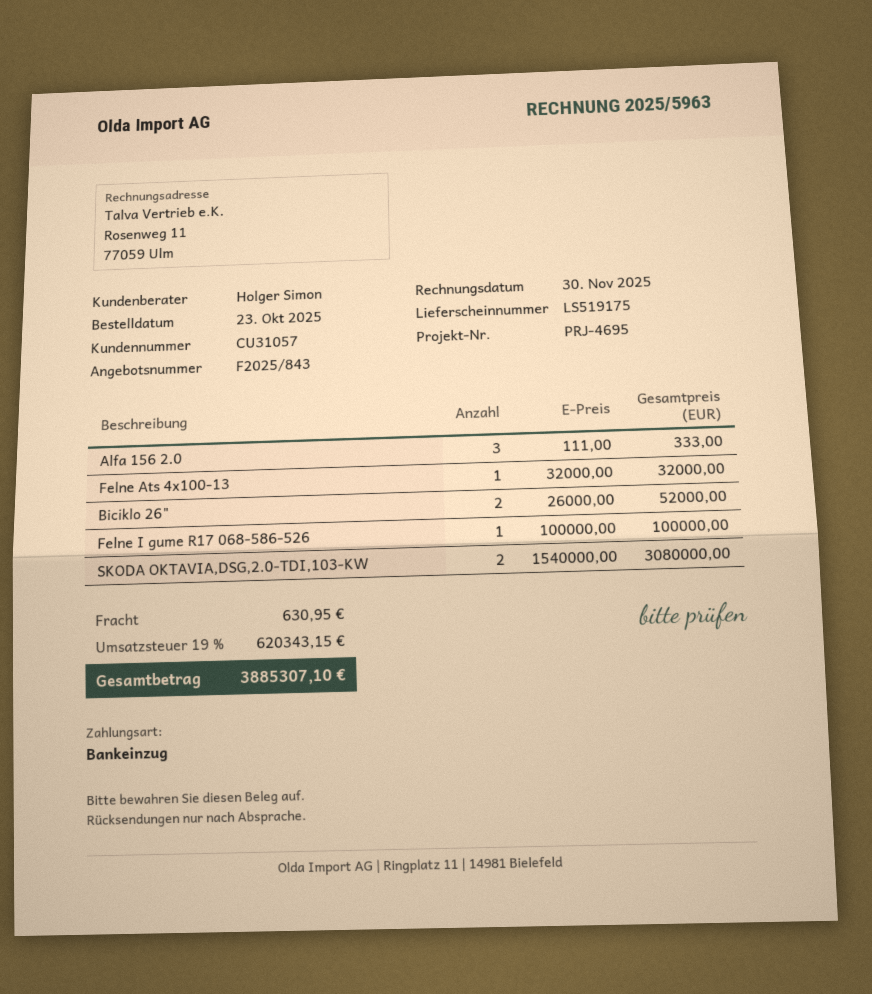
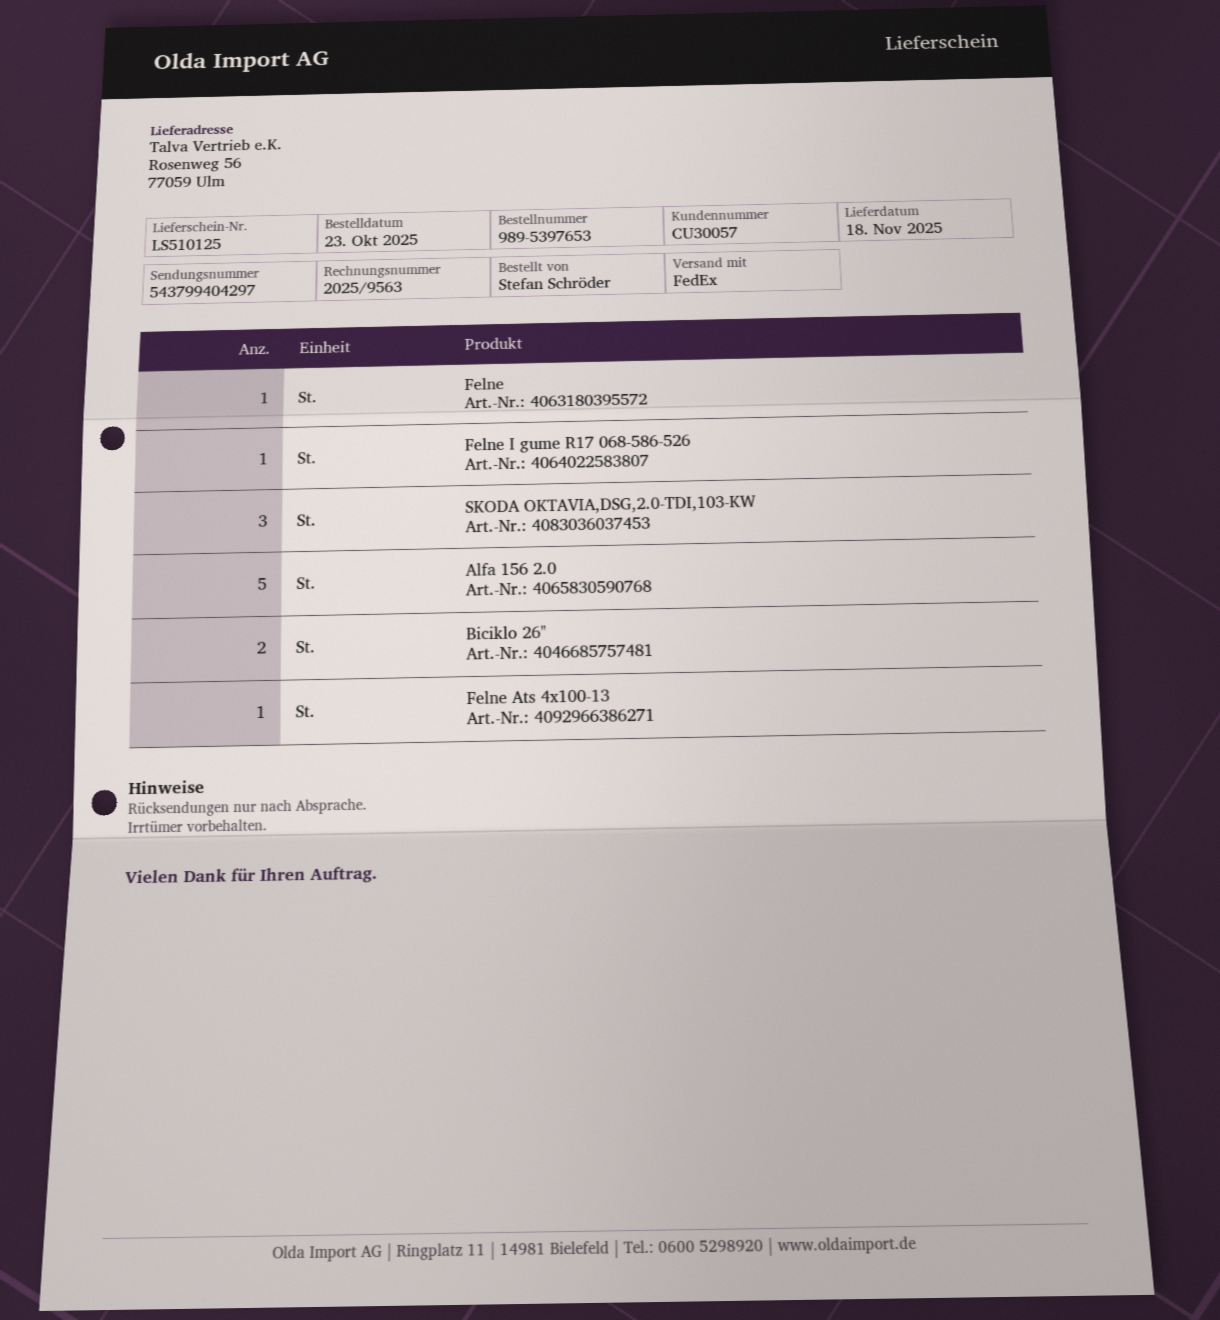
delivery note number: LS519175 -> LS510125
invoice number: 2025/5963 -> 2025/9563
customer number: CU31057 -> CU30057
Alfa 156 2.0: 3 -> 5
SKODA OKTAVIA,DSG,2.0-TDI,103-KW: 2 -> 3
Felne: none -> 1

